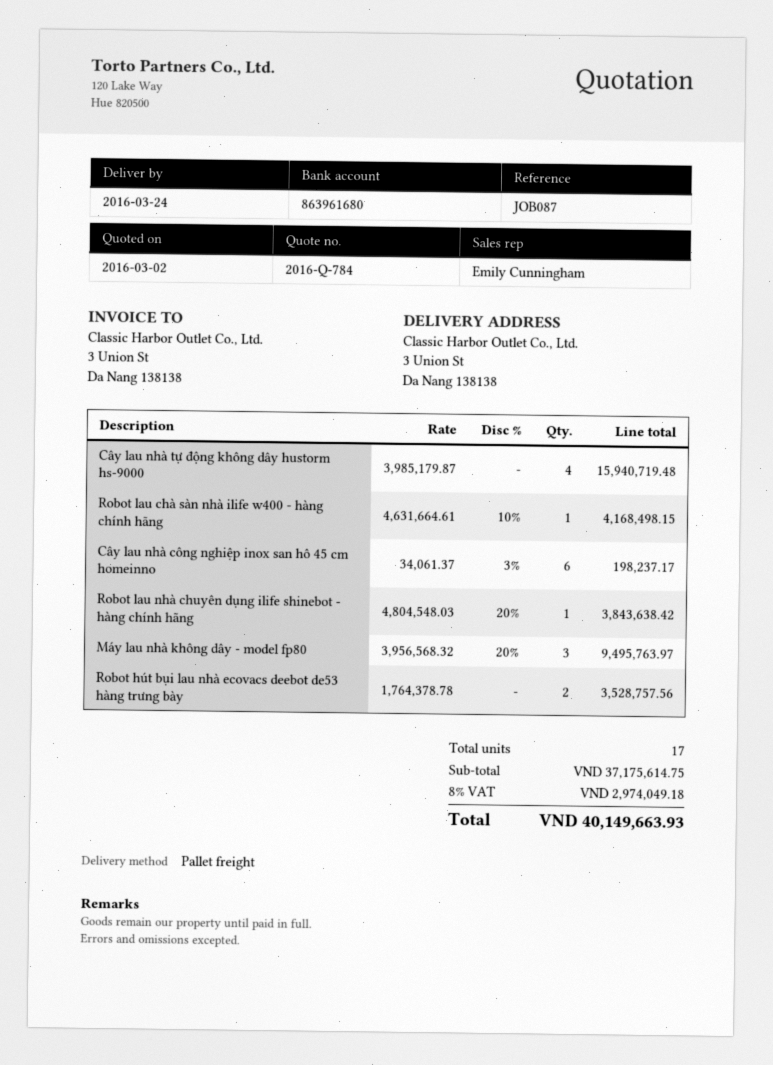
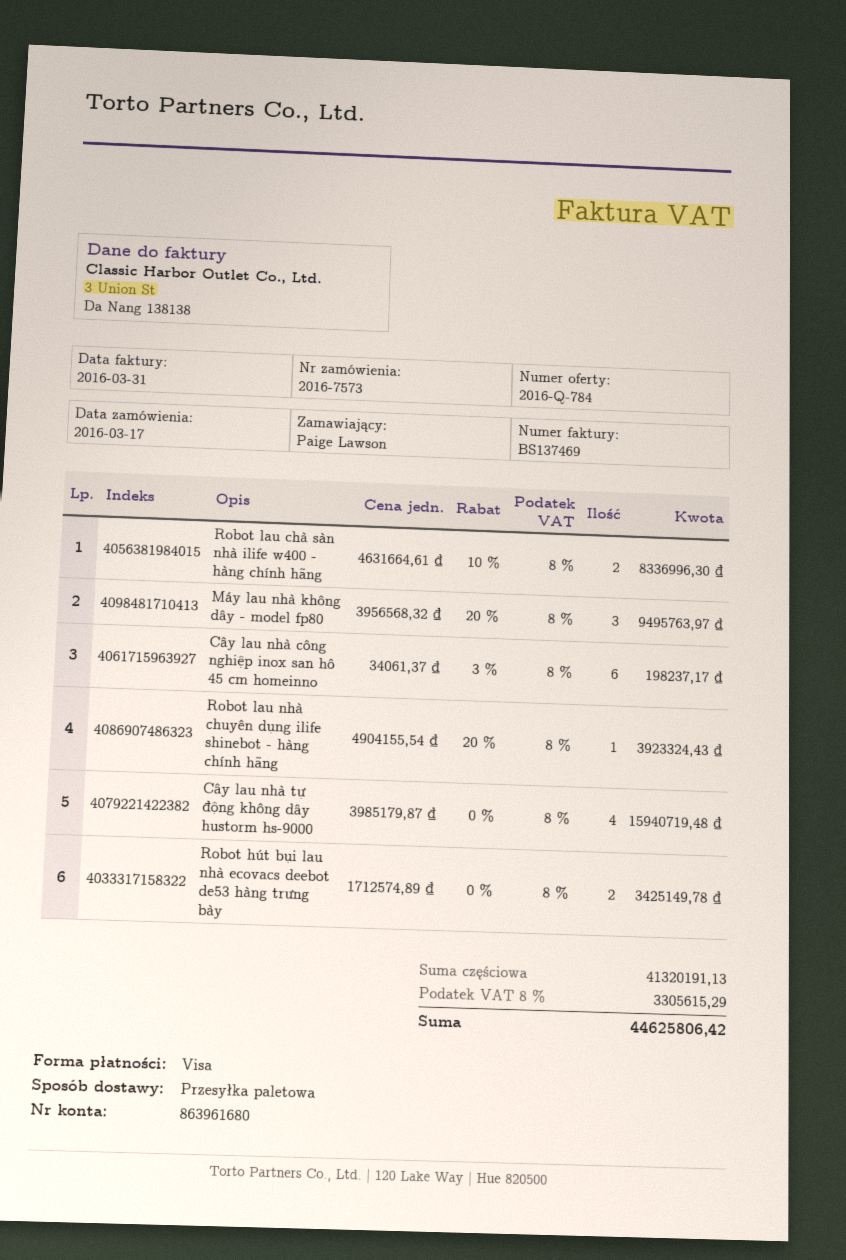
Robot lau chà sàn nhà ilife w400 - hàng chính hãng: 1 x 4631664.61 - 10% = 4168498.15 -> 2 x 4631664.61 - 10% = 8336996.30
Robot lau nhà chuyên dụng ilife shinebot - hàng chính hãng: 1 x 4804548.03 - 20% = 3843638.42 -> 1 x 4904155.54 - 20% = 3923324.43
Robot hút bụi lau nhà ecovacs deebot de53 hàng trưng bày: 2 x 1764378.78 = 3528757.56 -> 2 x 1712574.89 = 3425149.78
subtotal: 37175614.75 -> 41320191.13
tax: 8% = 2974049.18 -> 8% = 3305615.29
total: 40149663.93 -> 44625806.42

